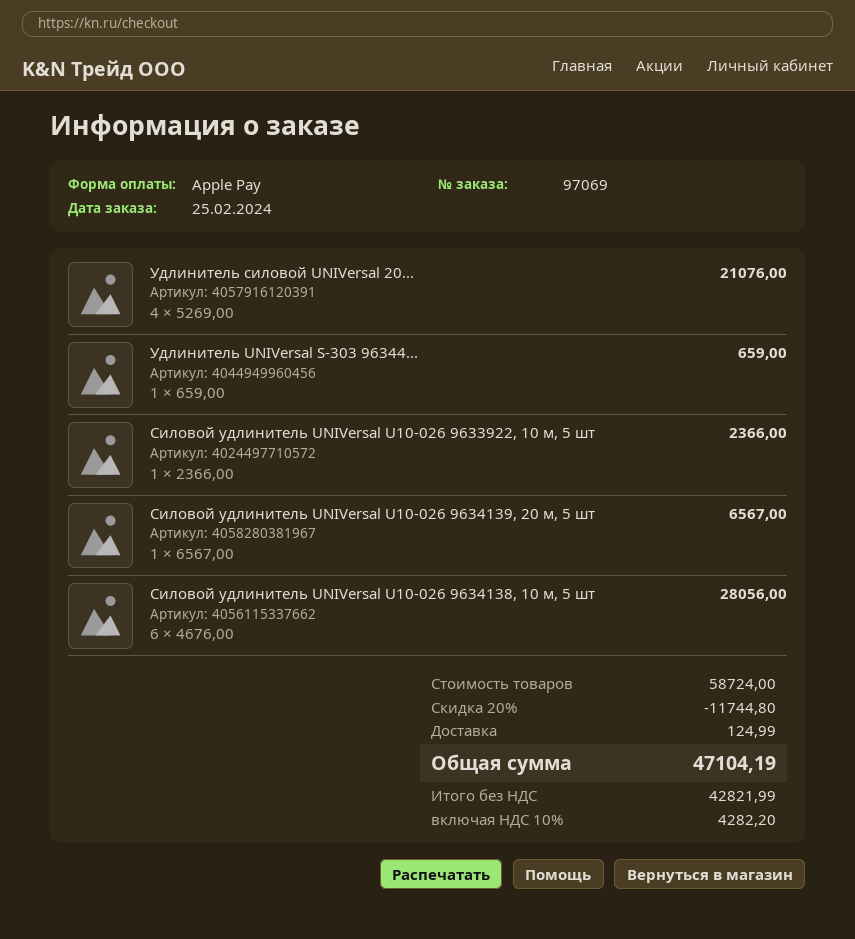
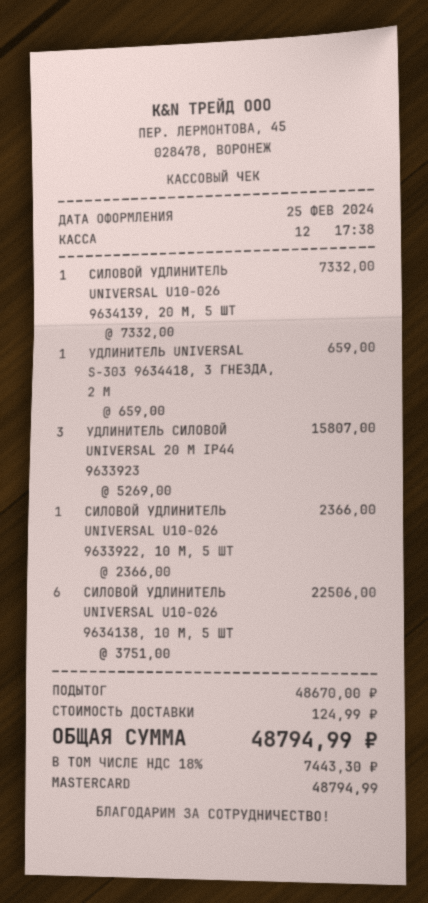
payment method: Apple Pay -> Mastercard
Удлинитель силовой UNIVersal 20...: 4 x 5269.00 = 21076.00 -> 3 x 5269.00 = 15807.00
Силовой удлинитель UNIVersal U10-026 9634139, 20 м, 5 шт: 1 x 6567.00 = 6567.00 -> 1 x 7332.00 = 7332.00
Силовой удлинитель UNIVersal U10-026 9634138, 10 м, 5 шт: 6 x 4676.00 = 28056.00 -> 6 x 3751.00 = 22506.00
subtotal: 58724.00 -> 48670.00
discount: 20% = 11744.80 -> none
tax: 10% = 4282.20 -> 18% = 7443.30
total: 47104.19 -> 48794.99

